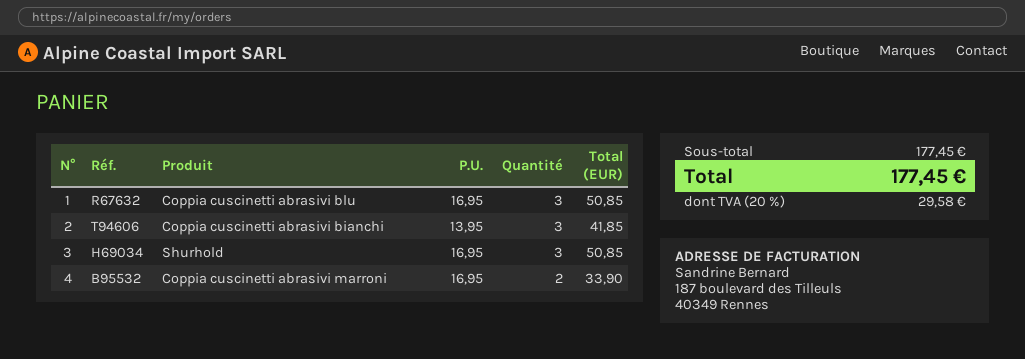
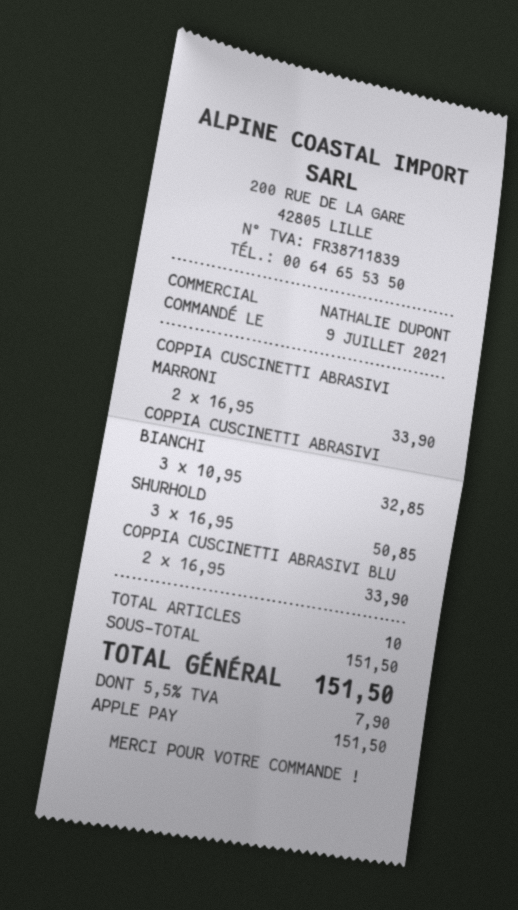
Coppia cuscinetti abrasivi blu: 3 x 16.95 = 50.85 -> 2 x 16.95 = 33.90
Coppia cuscinetti abrasivi bianchi: 3 x 13.95 = 41.85 -> 3 x 10.95 = 32.85
subtotal: 177.45 -> 151.50
tax: 20% = 29.58 -> 5.5% = 7.90
total: 177.45 -> 151.50

